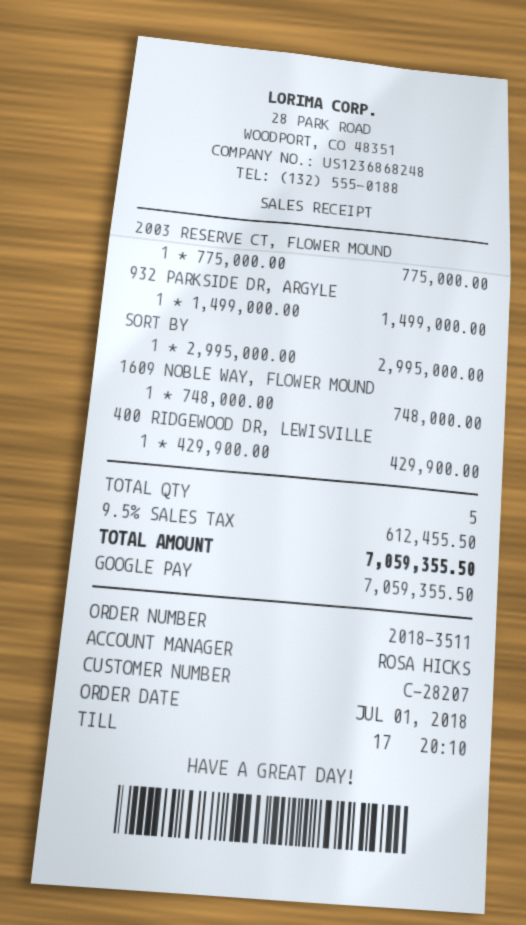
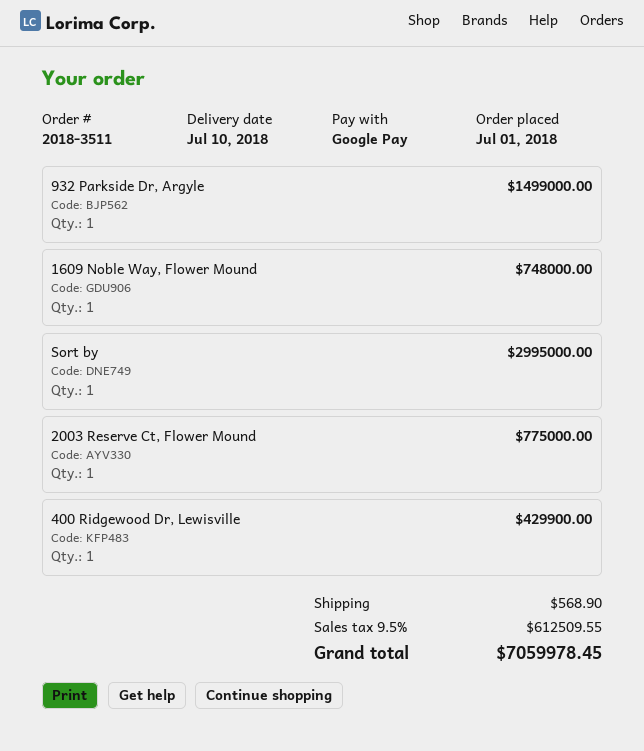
shipping: none -> 568.90
tax: 9.5% = 612455.50 -> 9.5% = 612509.55
total: 7059355.50 -> 7059978.45

